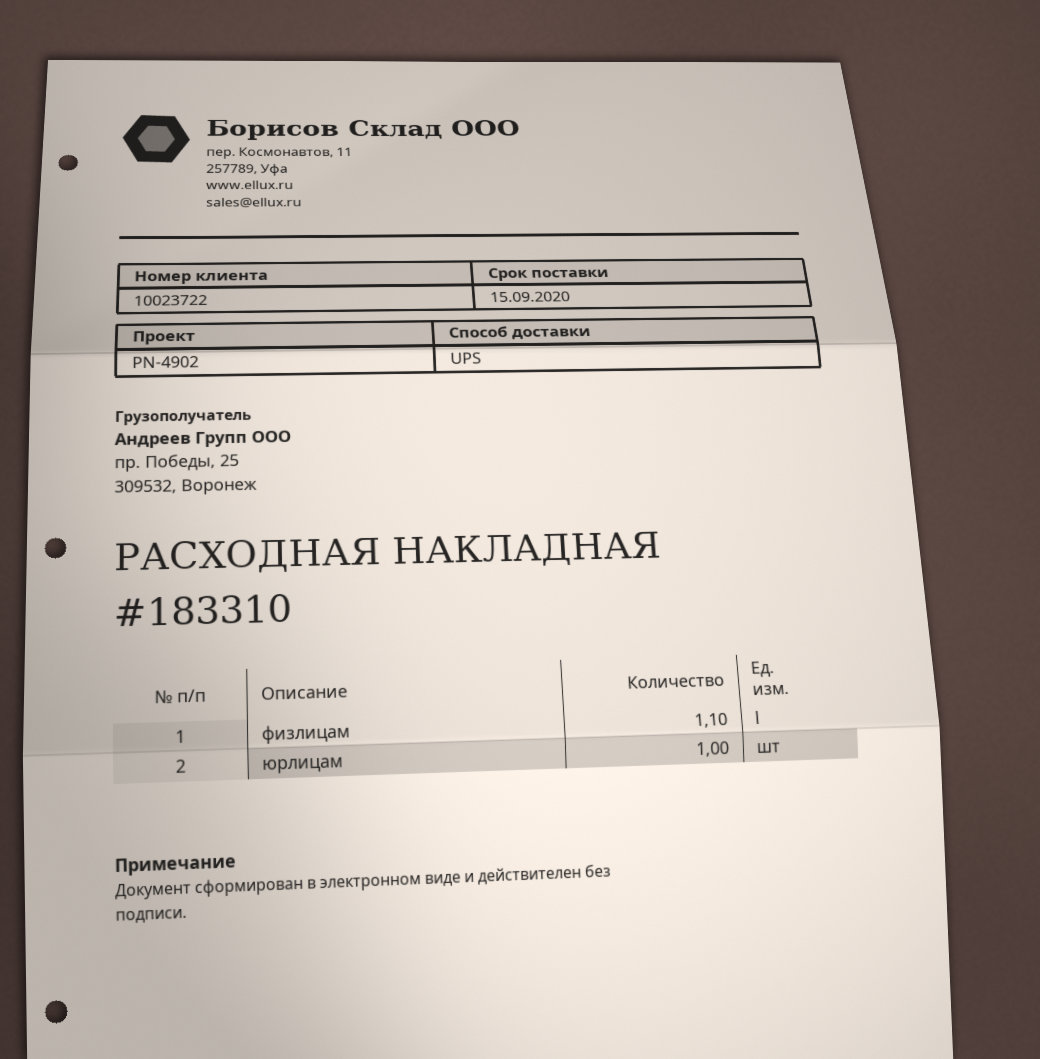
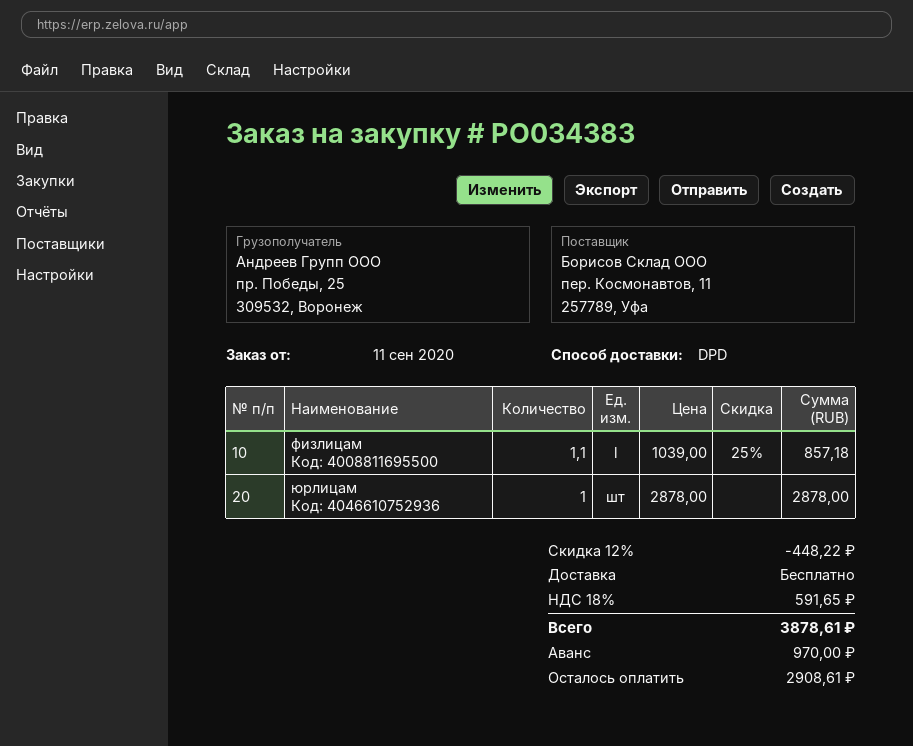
shipping method: UPS -> DPD

